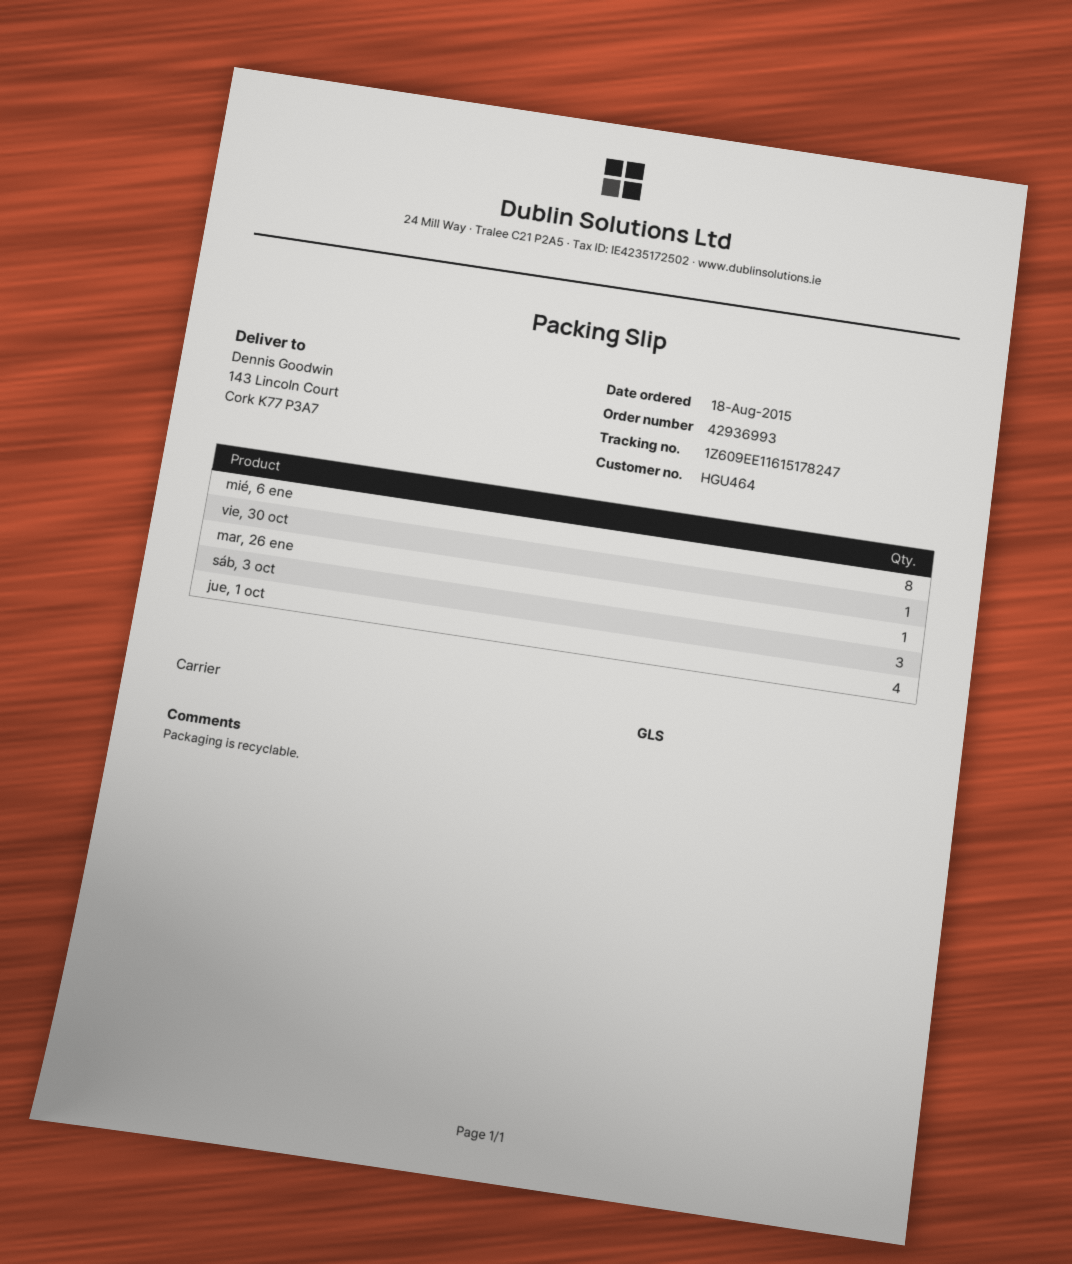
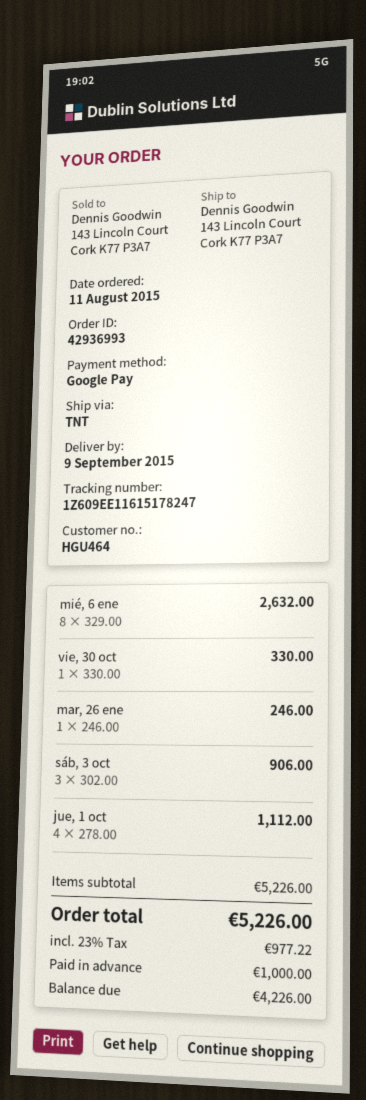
order date: 2015-08-18 -> 2015-08-11
shipping method: GLS -> TNT

